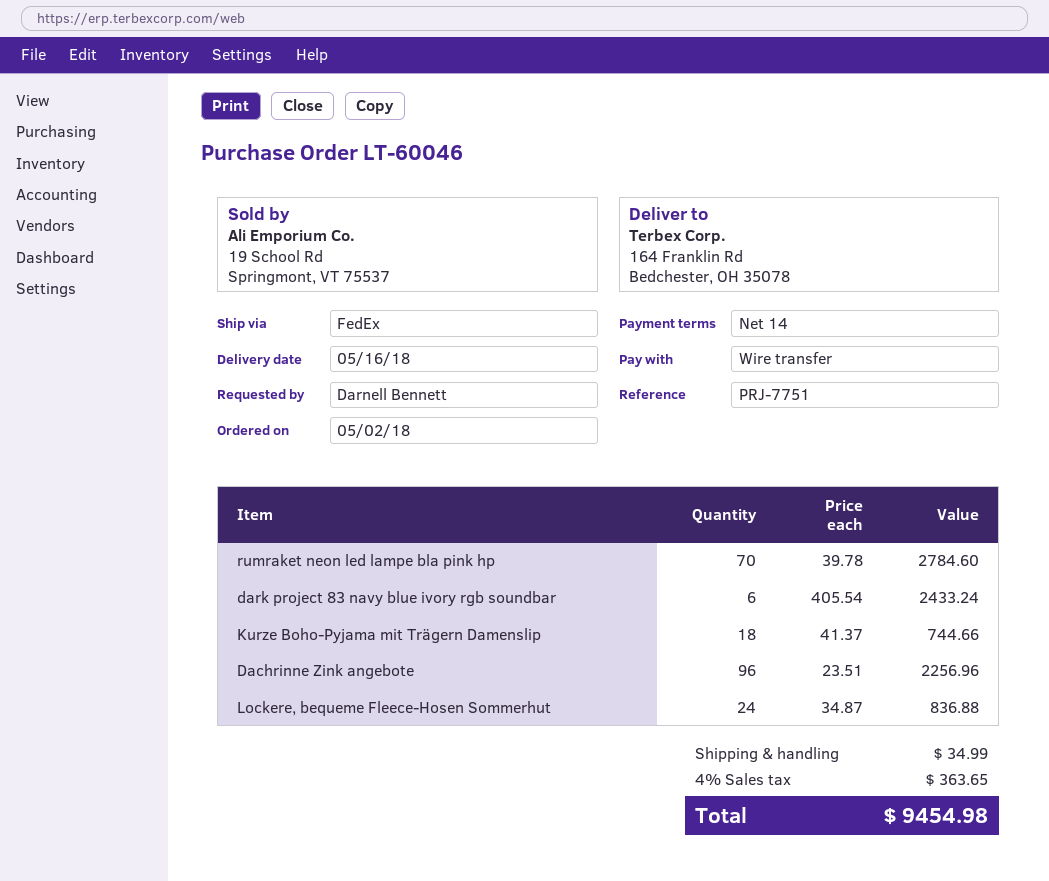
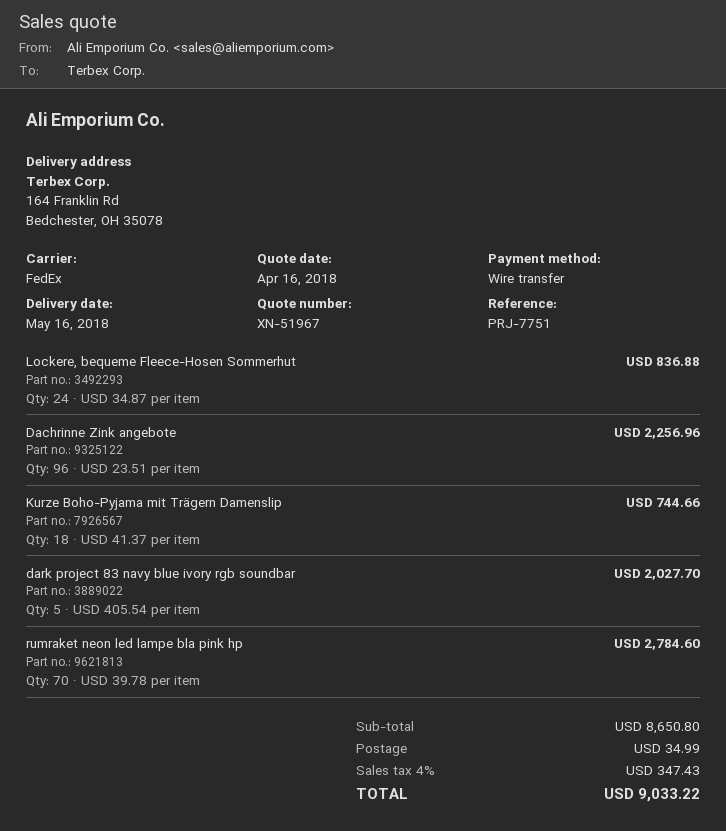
dark project 83 navy blue ivory rgb soundbar: 6 x 405.54 = 2433.24 -> 5 x 405.54 = 2027.70
tax: 4% = 363.65 -> 4% = 347.43
total: 9454.98 -> 9033.22

